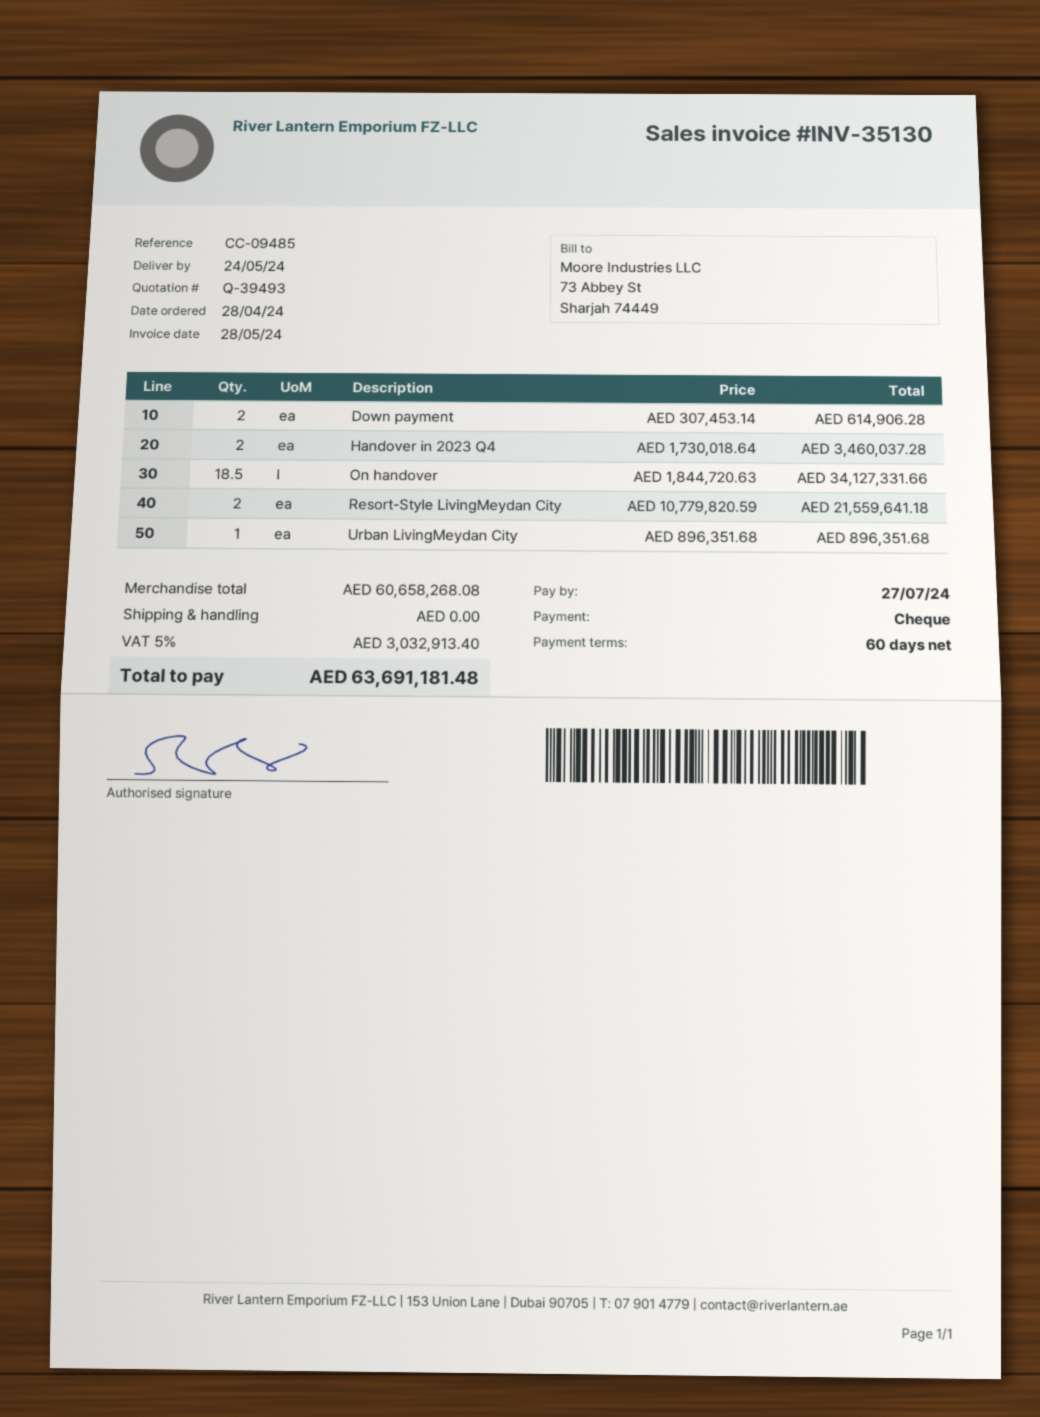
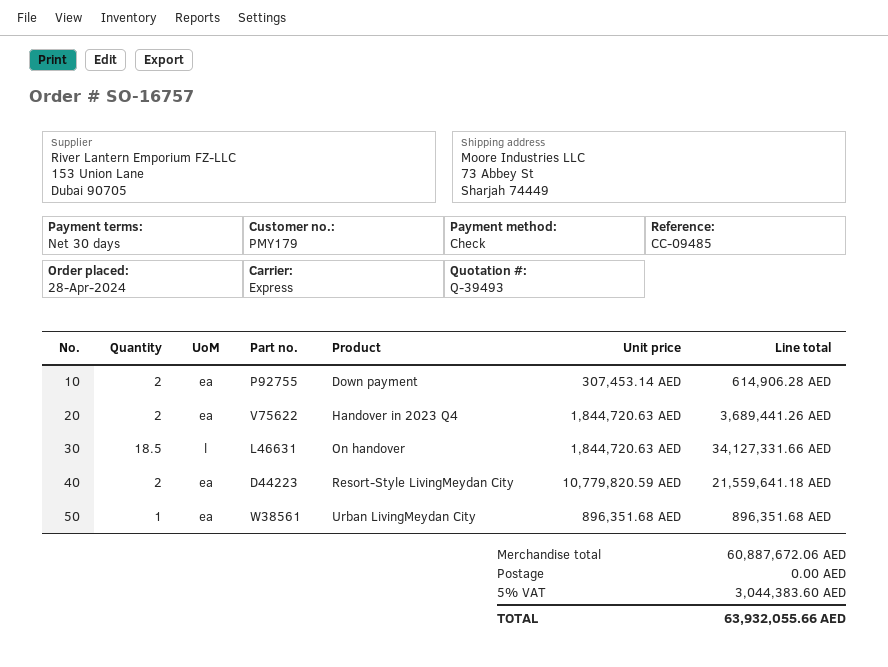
payment terms: 60 days -> 30 days
Handover in 2023 Q4: 2 x 1730018.64 = 3460037.28 -> 2 x 1844720.63 = 3689441.26
subtotal: 60658268.08 -> 60887672.06
tax: 5% = 3032913.40 -> 5% = 3044383.60
total: 63691181.48 -> 63932055.66

